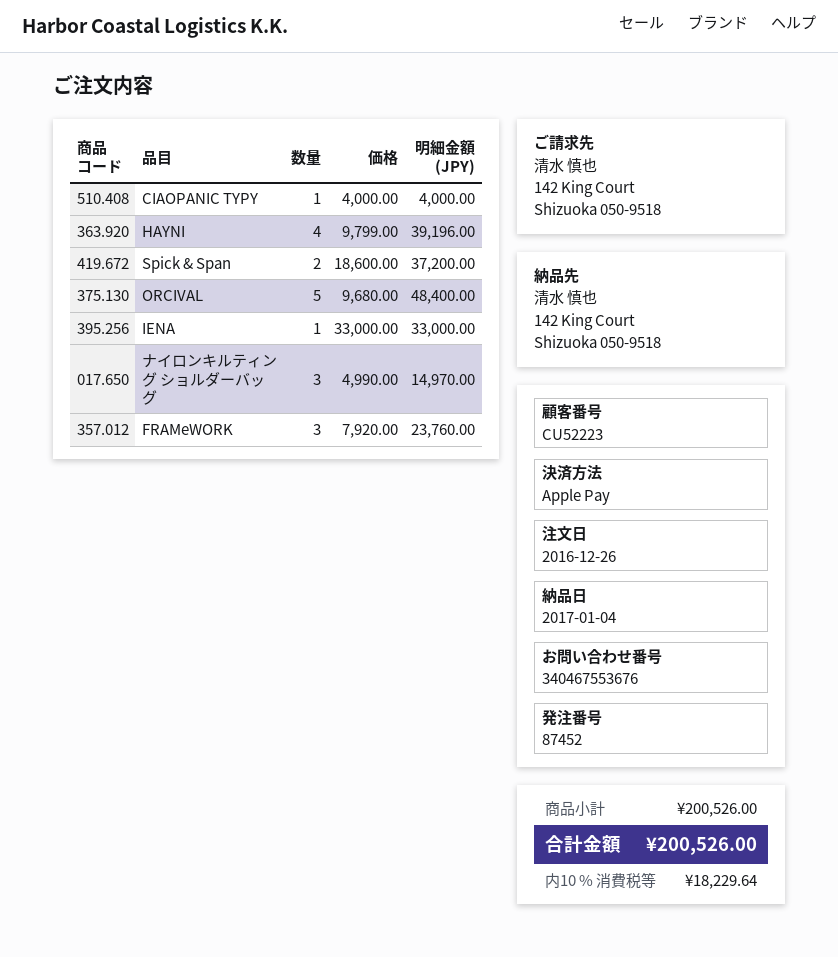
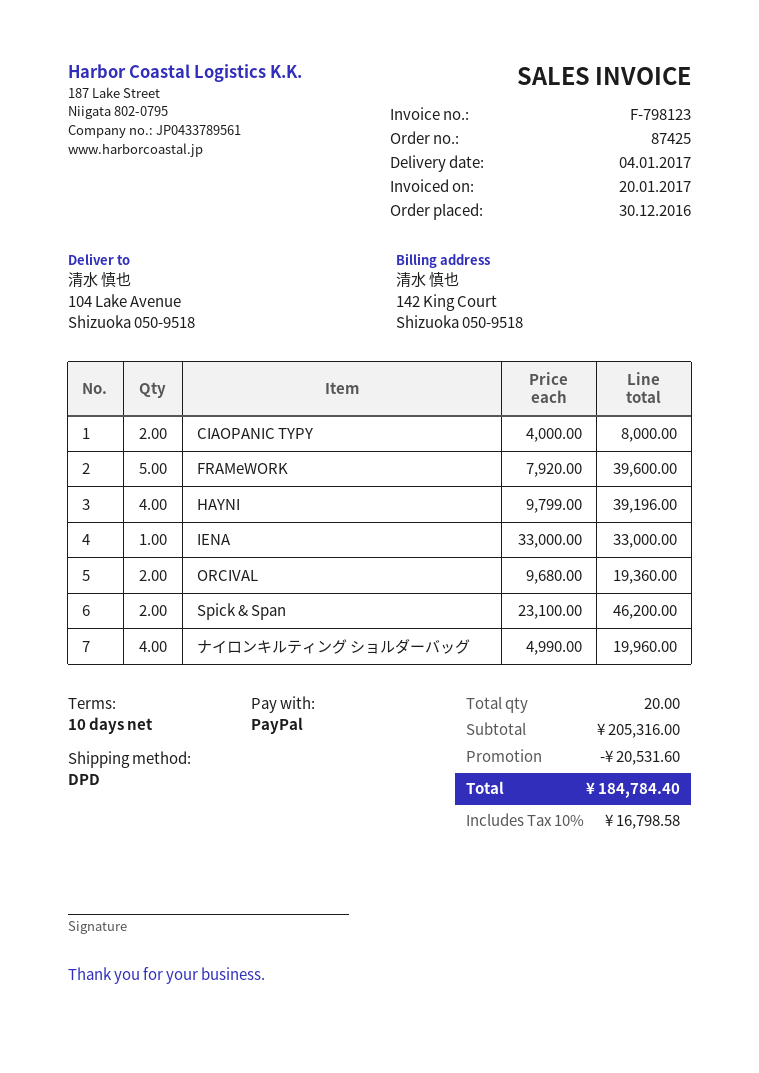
order number: 87452 -> 87425
order date: 2016-12-26 -> 2016-12-30
payment method: Apple Pay -> PayPal
ship to: 142 King Court, Shizuoka 050-9518 -> 104 Lake Avenue, Shizuoka 050-9518
CIAOPANIC TYPY: 1 x 4000.00 = 4000.00 -> 2 x 4000.00 = 8000.00
Spick & Span: 2 x 18600.00 = 37200.00 -> 2 x 23100.00 = 46200.00
ORCIVAL: 5 x 9680.00 = 48400.00 -> 2 x 9680.00 = 19360.00
ナイロンキルティング ショルダーバッグ: 3 x 4990.00 = 14970.00 -> 4 x 4990.00 = 19960.00
FRAMeWORK: 3 x 7920.00 = 23760.00 -> 5 x 7920.00 = 39600.00
subtotal: 200526.00 -> 205316.00
discount: none -> 20531.60
tax: 10% = 18229.64 -> 10% = 16798.58
total: 200526.00 -> 184784.40

